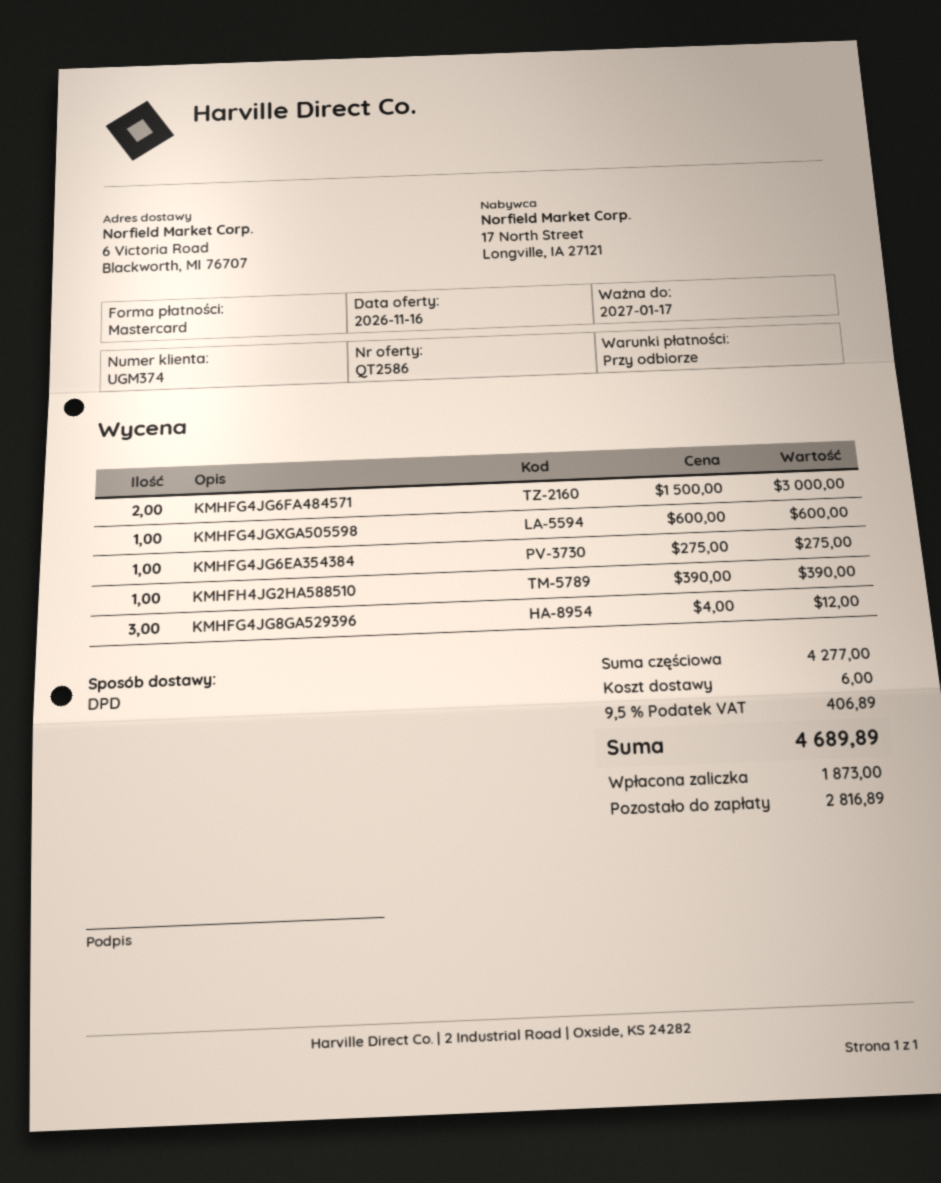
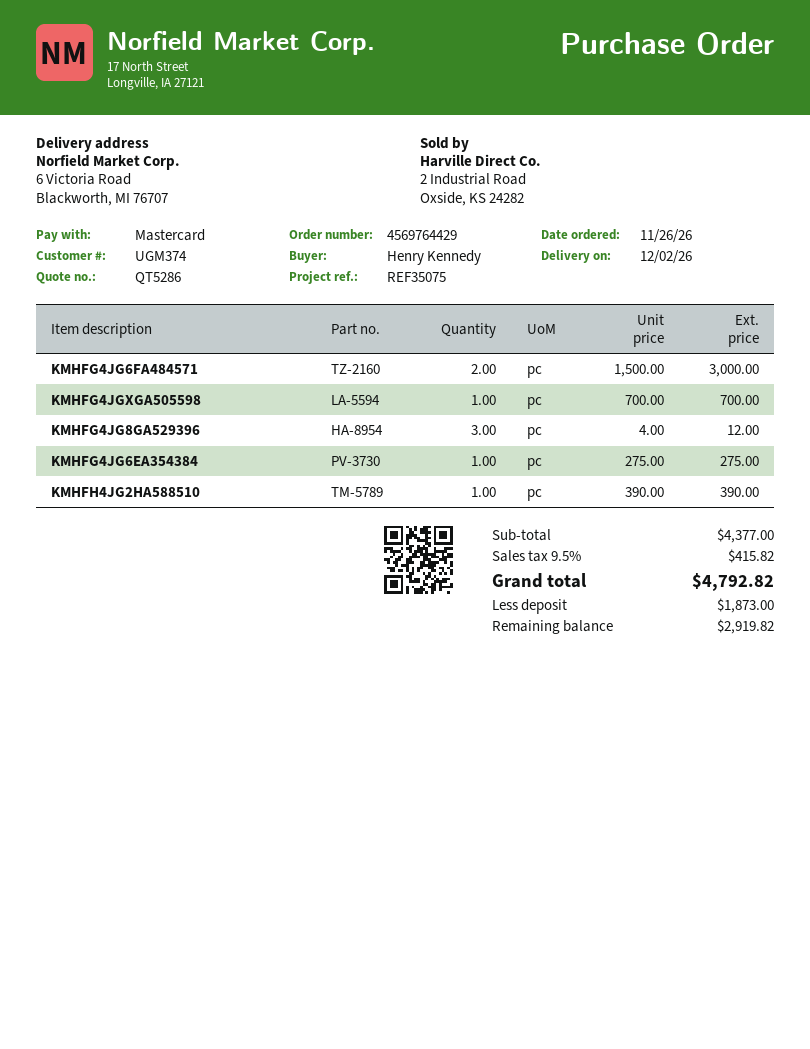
quote number: QT2586 -> QT5286
KMHFG4JGXGA505598: 1 x 600.00 = 600.00 -> 1 x 700.00 = 700.00
subtotal: 4277.00 -> 4377.00
shipping: 6.00 -> none
tax: 9.5% = 406.89 -> 9.5% = 415.82
total: 4689.89 -> 4792.82
balance: 2816.89 -> 2919.82

